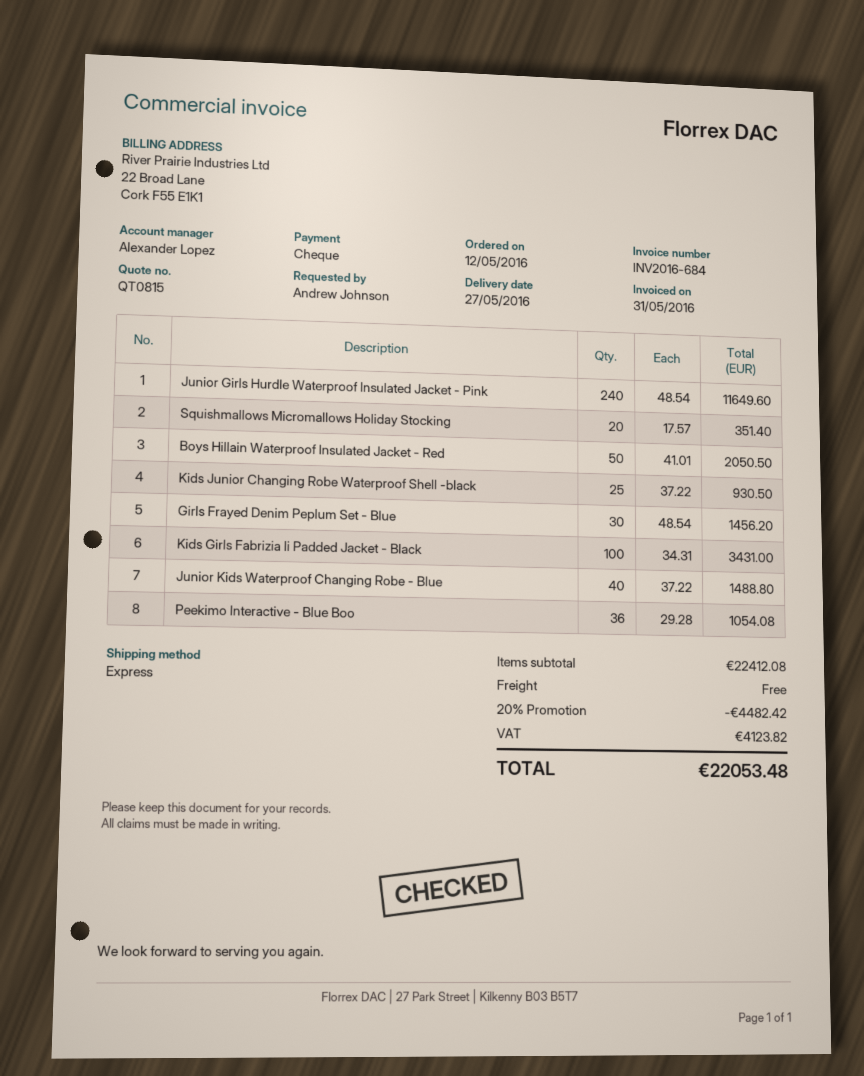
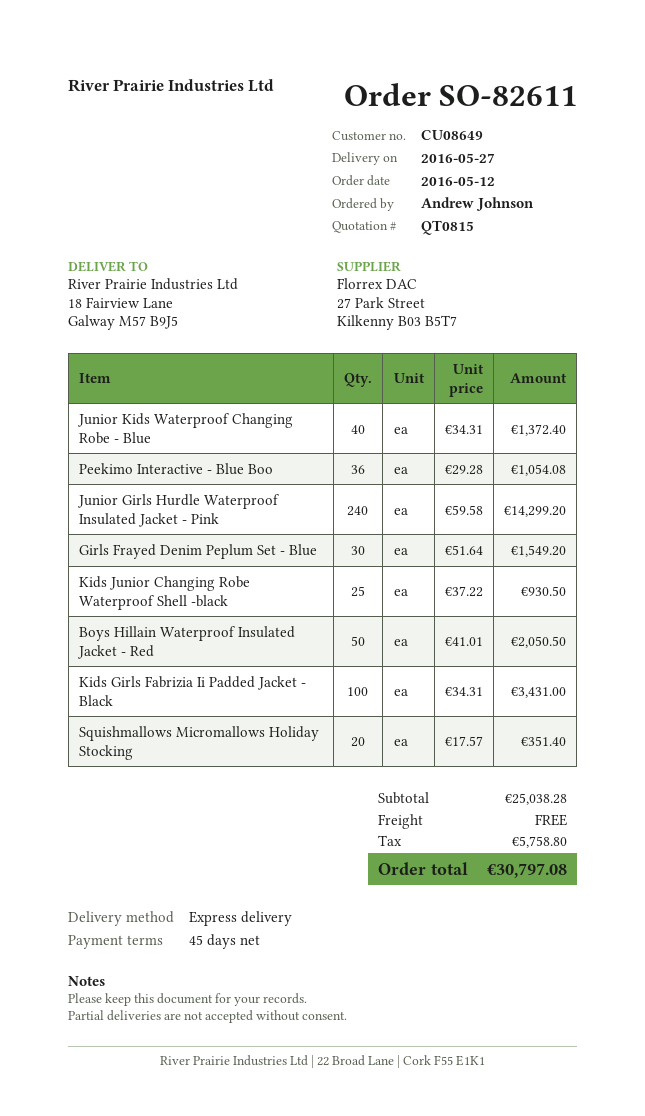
Junior Girls Hurdle Waterproof Insulated Jacket - Pink: 240 x 48.54 = 11649.60 -> 240 x 59.58 = 14299.20
Girls Frayed Denim Peplum Set - Blue: 30 x 48.54 = 1456.20 -> 30 x 51.64 = 1549.20
Junior Kids Waterproof Changing Robe - Blue: 40 x 37.22 = 1488.80 -> 40 x 34.31 = 1372.40
subtotal: 22412.08 -> 25038.28
discount: 20% = 4482.42 -> none
tax: 4123.82 -> 5758.80
total: 22053.48 -> 30797.08

